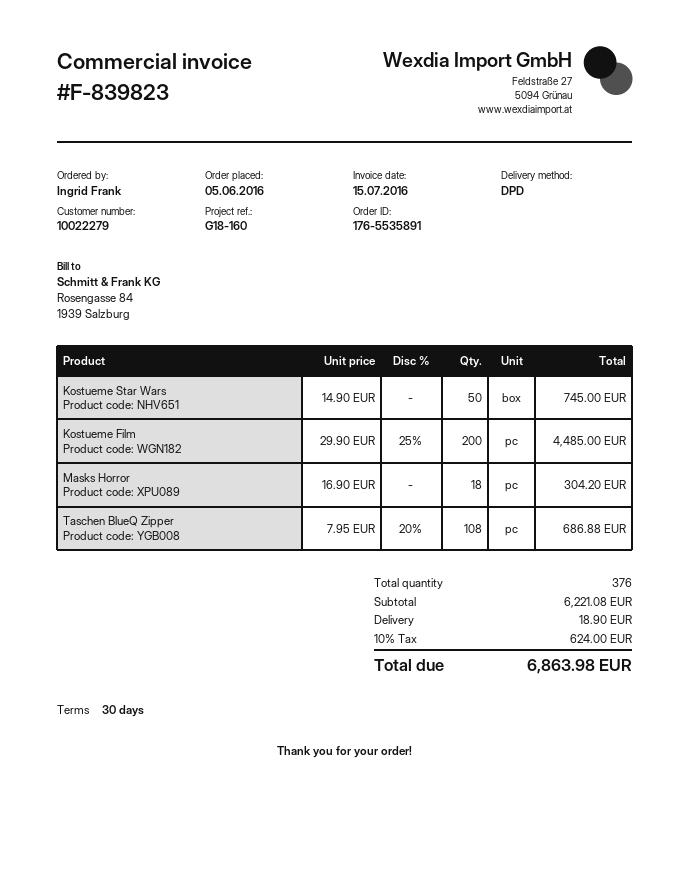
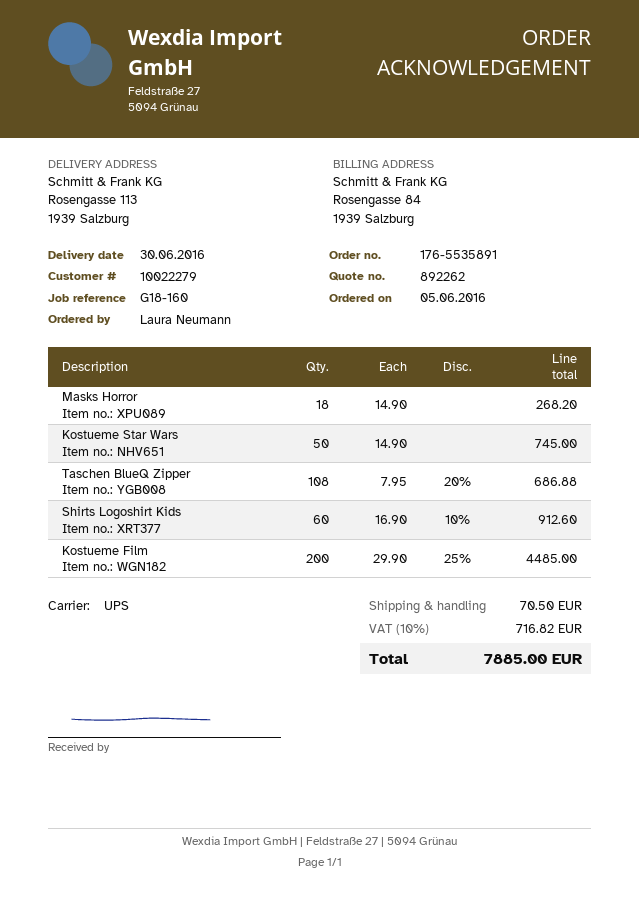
ordered by: Ingrid Frank -> Laura Neumann
shipping method: DPD -> UPS
Masks Horror: 18 x 16.90 = 304.20 -> 18 x 14.90 = 268.20
Shirts Logoshirt Kids: none -> 60 x 16.90 - 10% = 912.60
shipping: 18.90 -> 70.50
tax: 10% = 624.00 -> 10% = 716.82
total: 6863.98 -> 7885.00

